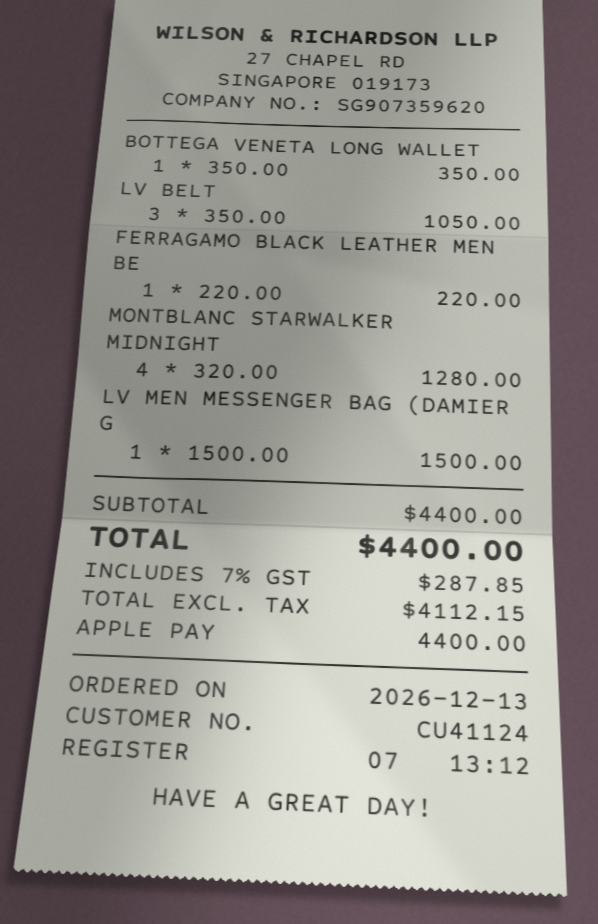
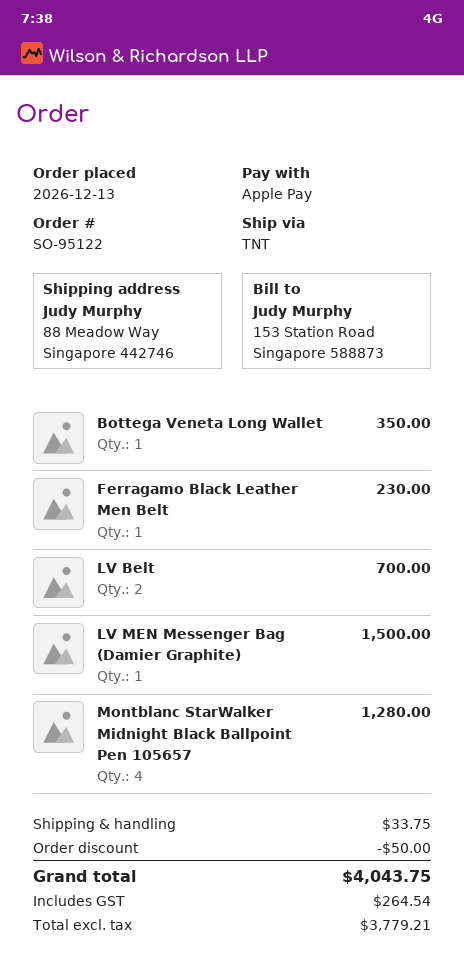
LV BELT: 3 for 1050.00 -> 2 for 700.00
FERRAGAMO BLACK LEATHER MEN BE: 1 for 220.00 -> 1 for 230.00
discount: none -> 50.00
shipping: none -> 33.75
net: 4112.15 -> 3779.21
tax: 287.85 -> 264.54
total: 4400.00 -> 4043.75

